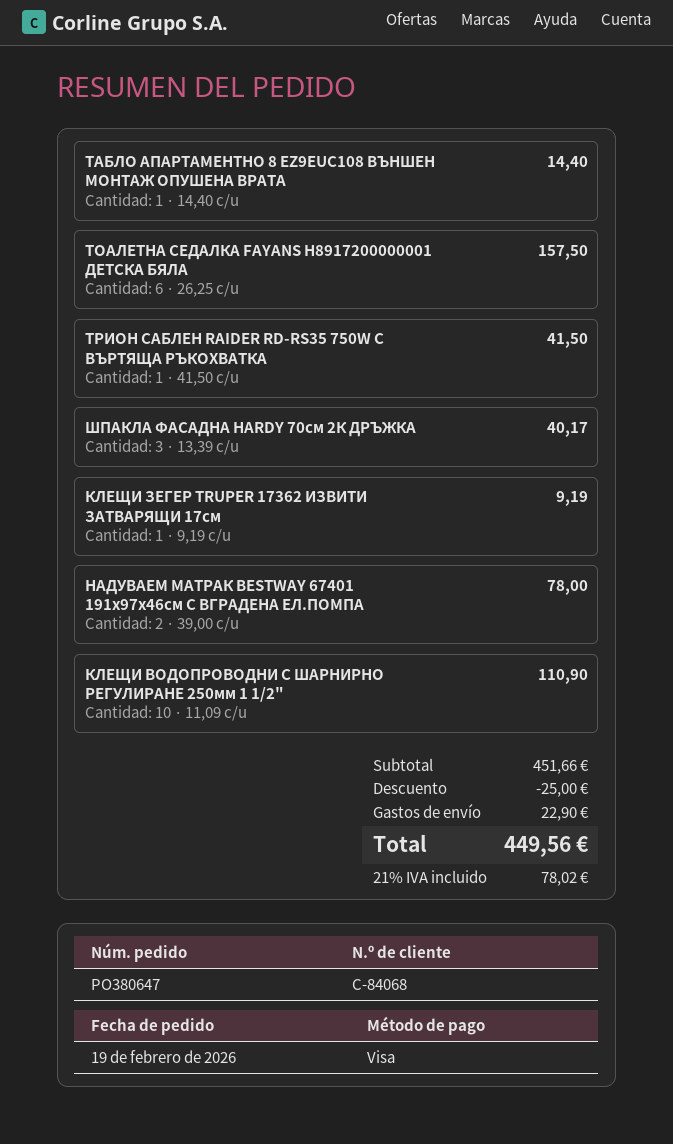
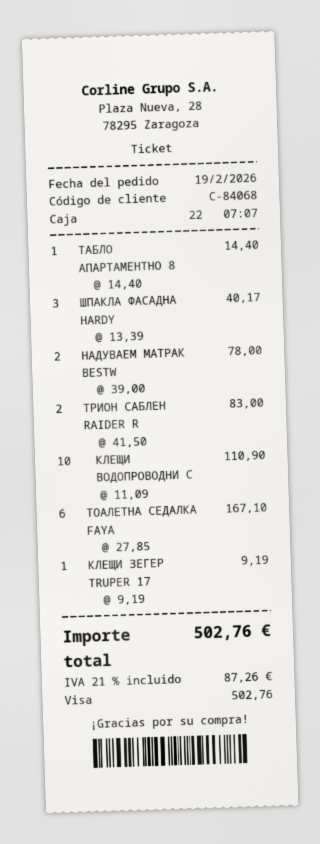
ТОАЛЕТНА СЕДАЛКА FAYANS H8917200000001 ДЕТСКА БЯЛА: 6 x 26.25 = 157.50 -> 6 x 27.85 = 167.10
ТРИОН САБЛЕН RAIDER RD-RS35 750W С ВЪРТЯЩА РЪКОХВАТКА: 1 x 41.50 = 41.50 -> 2 x 41.50 = 83.00
discount: 25.00 -> none
shipping: 22.90 -> none
tax: 21% = 78.02 -> 21% = 87.26
total: 449.56 -> 502.76

